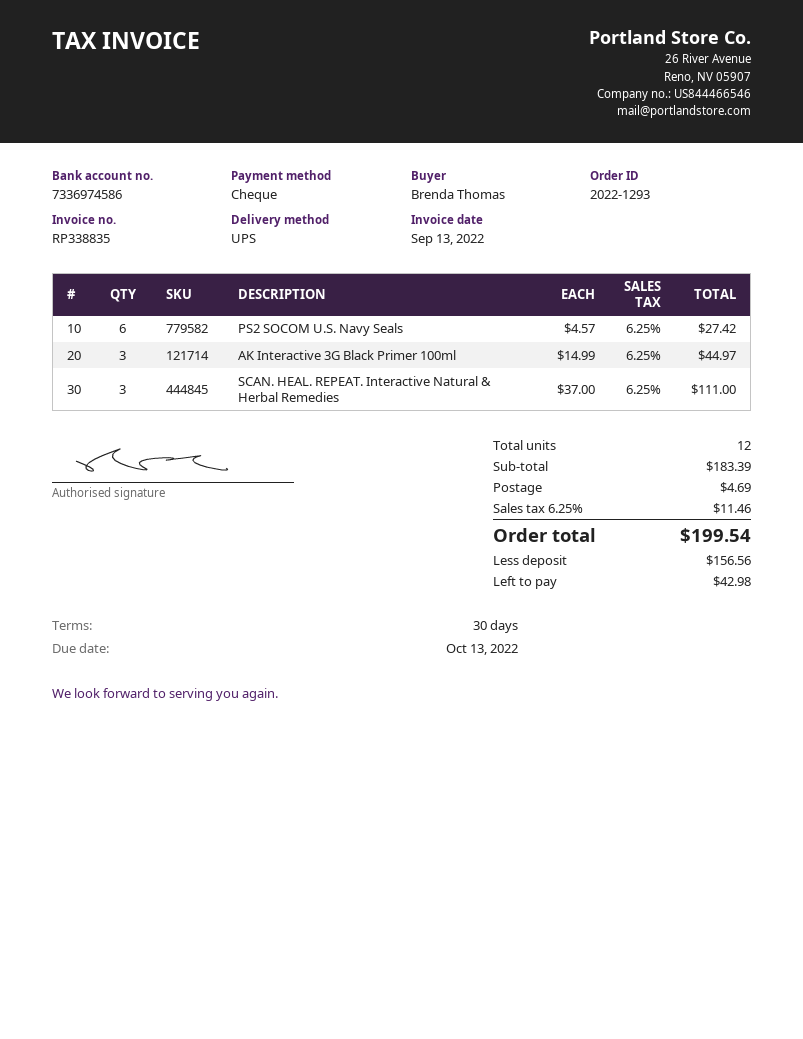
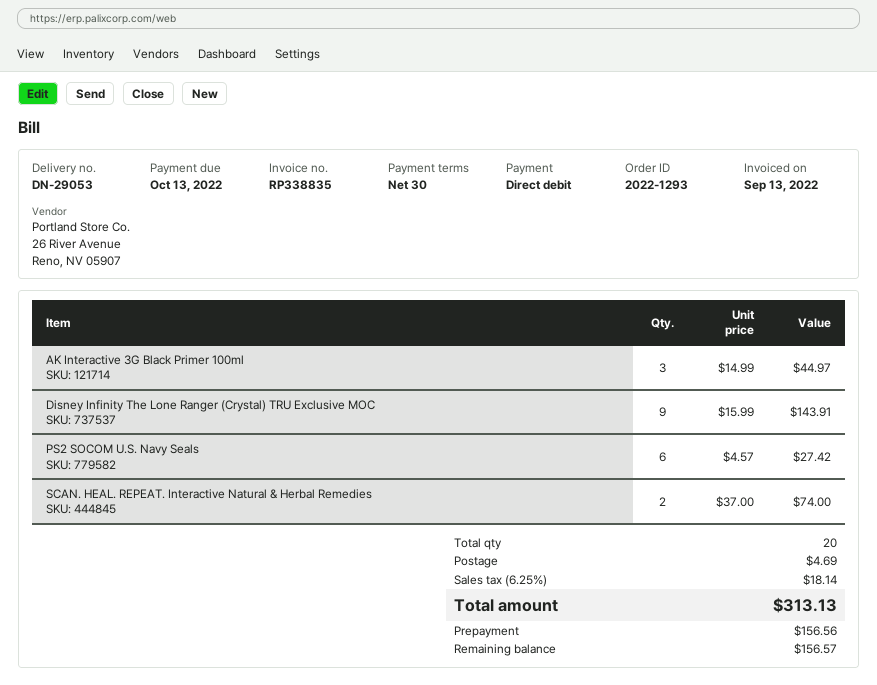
payment method: cheque -> direct debit
SCAN. HEAL. REPEAT. Interactive Natural & Herbal Remedies: 3 x 37.00 = 111.00 -> 2 x 37.00 = 74.00
Disney Infinity The Lone Ranger (Crystal) TRU Exclusive MOC: none -> 9 x 15.99 = 143.91
total quantity: 12 -> 20
tax: 6.25% = 11.46 -> 6.25% = 18.14
total: 199.54 -> 313.13
balance: 42.98 -> 156.57

